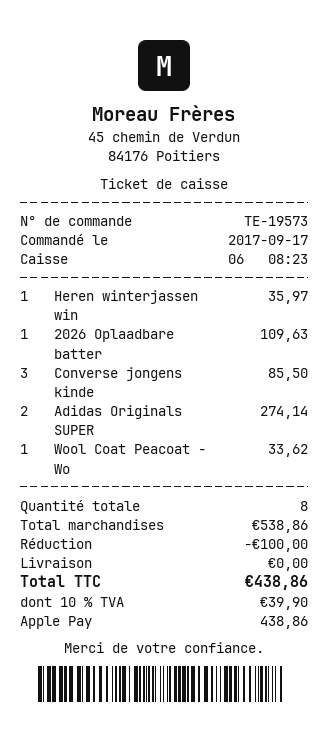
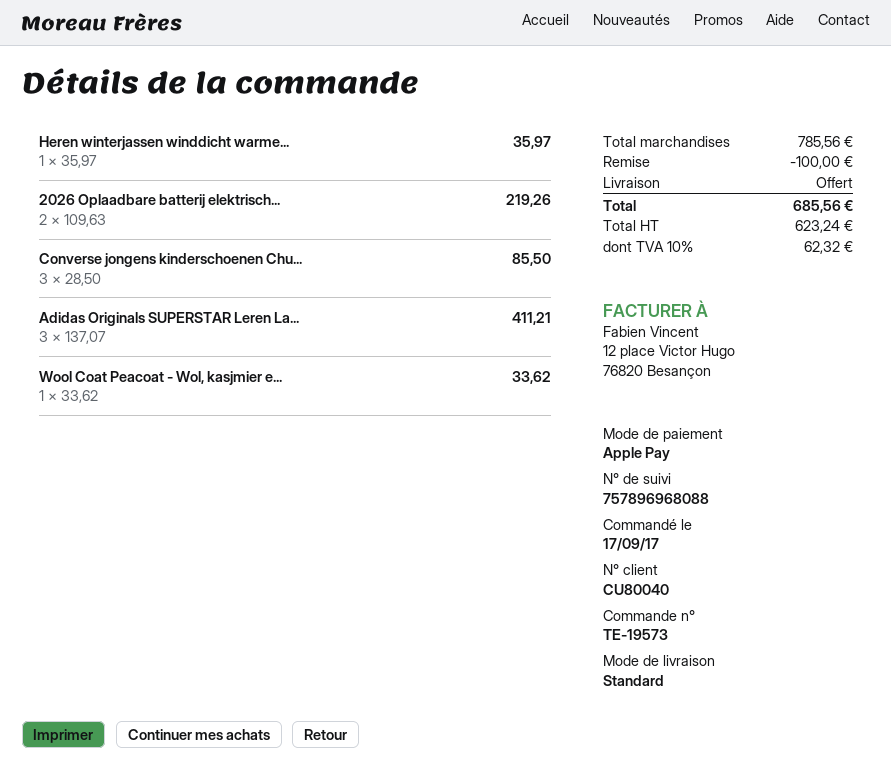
2026 Oplaadbare batter: 1 for 109.63 -> 2 for 219.26
Adidas Originals SUPER: 2 for 274.14 -> 3 for 411.21
subtotal: 538.86 -> 785.56
tax: 10% = 39.90 -> 10% = 62.32
total: 438.86 -> 685.56

